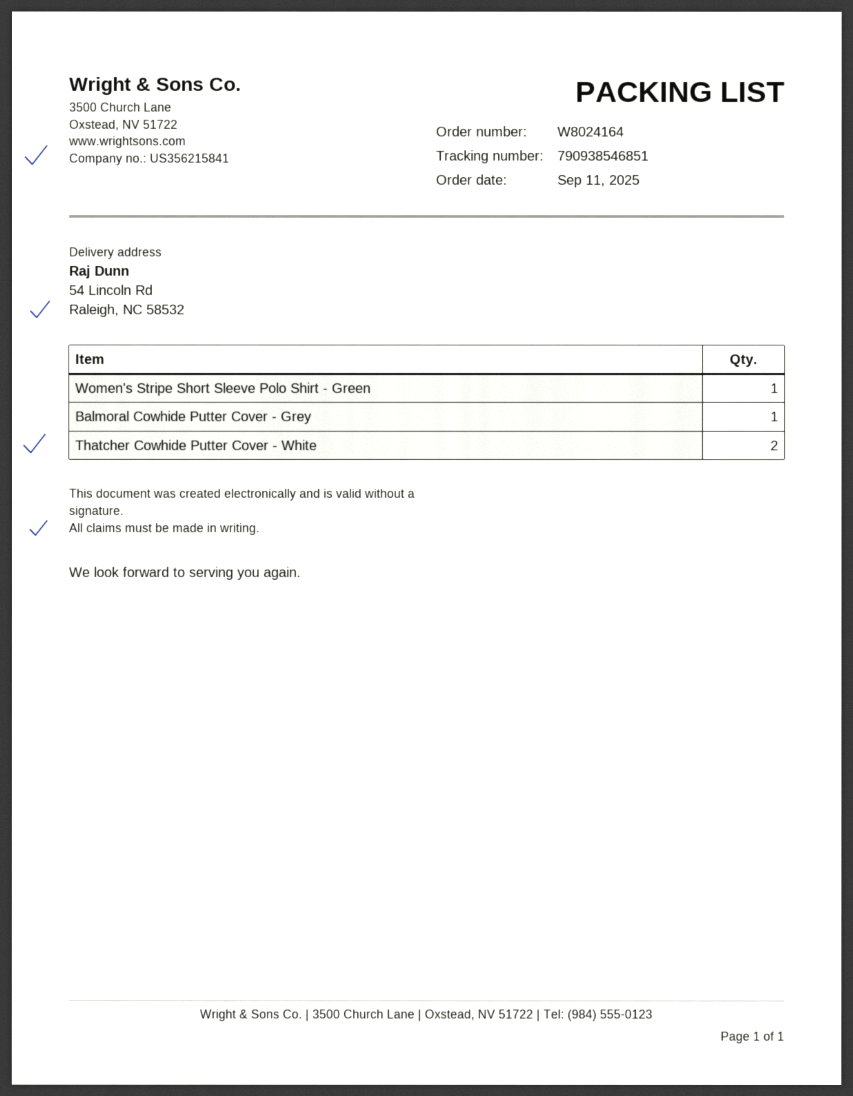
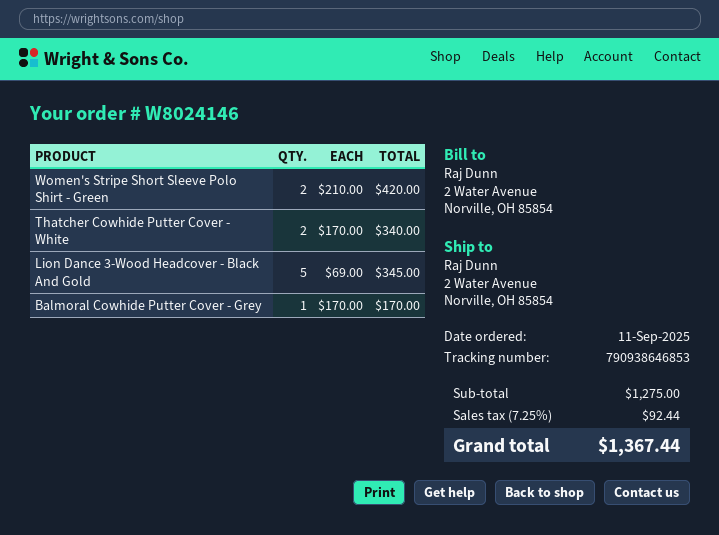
order number: W8024164 -> W8024146
tracking number: 790938546851 -> 790938646853
ship to: 54 Lincoln Rd, Raleigh, NC 58532 -> 2 Water Avenue, Norville, OH 85854
Women's Stripe Short Sleeve Polo Shirt - Green: 1 -> 2
Lion Dance 3-Wood Headcover - Black And Gold: none -> 5

